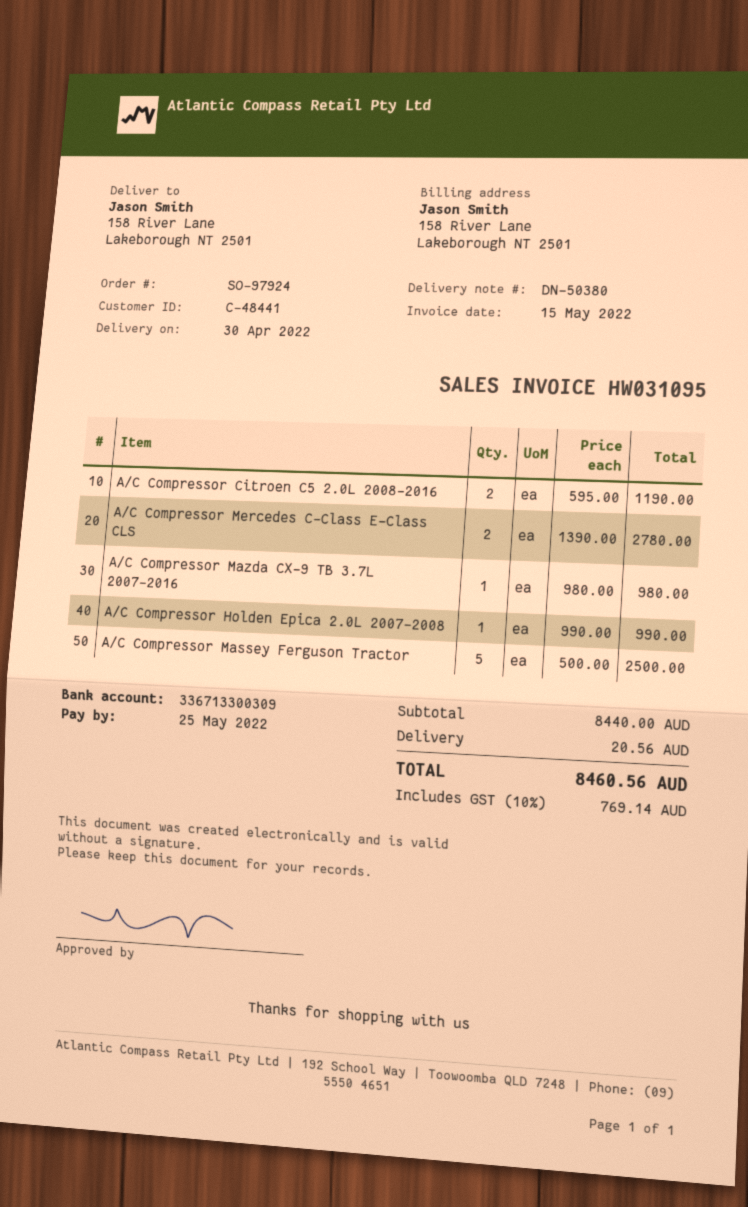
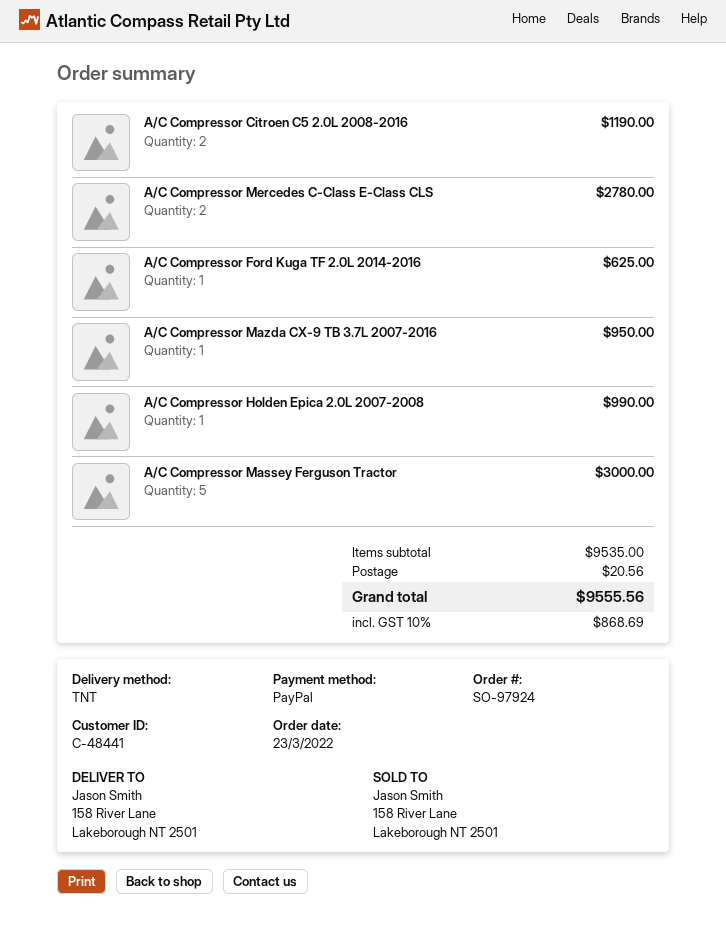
A/C Compressor Mazda CX-9 TB 3.7L 2007-2016: 1 for 980.00 -> 1 for 950.00
A/C Compressor Massey Ferguson Tractor: 5 for 2500.00 -> 5 for 3000.00
A/C Compressor Ford Kuga TF 2.0L 2014-2016: none -> 1 for 625.00
subtotal: 8440.00 -> 9535.00
tax: 10% = 769.14 -> 10% = 868.69
total: 8460.56 -> 9555.56

